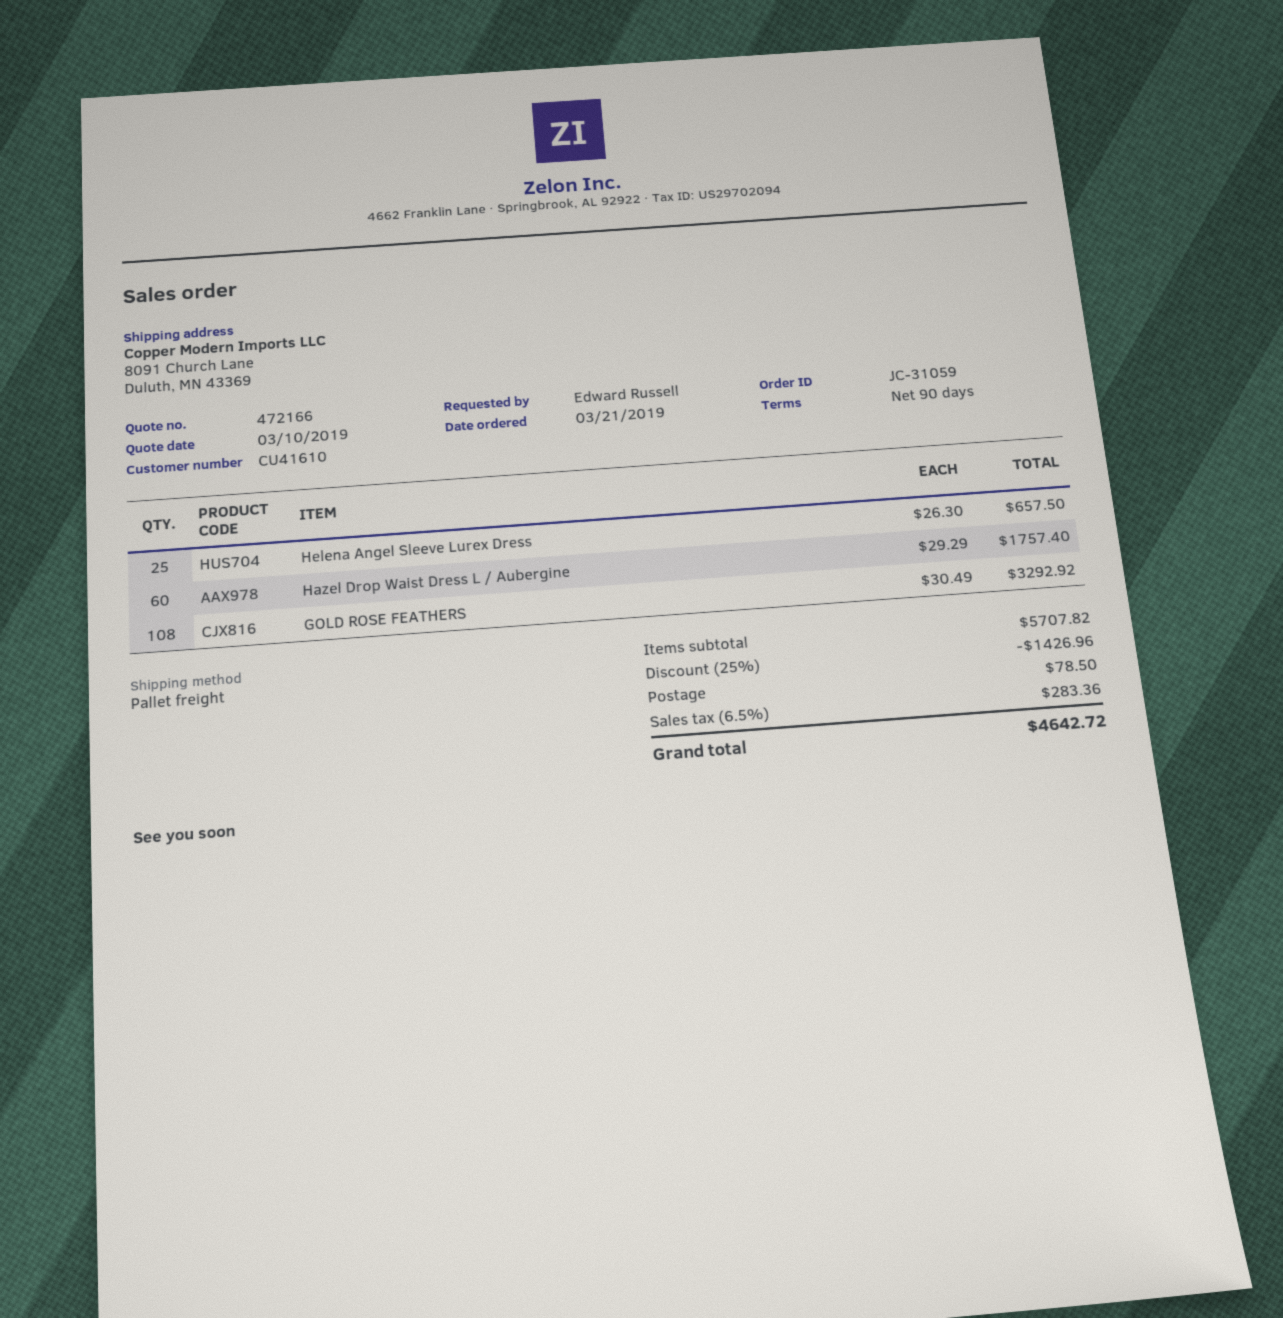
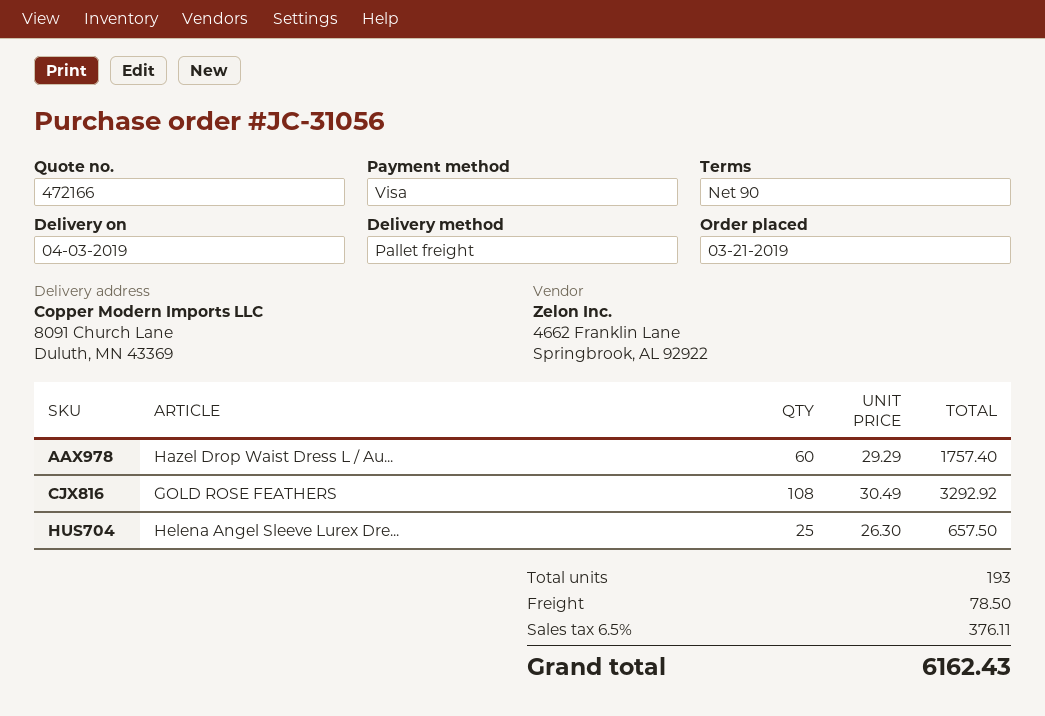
order number: JC-31059 -> JC-31056
discount: 25% = 1426.96 -> none
tax: 6.5% = 283.36 -> 6.5% = 376.11
total: 4642.72 -> 6162.43

